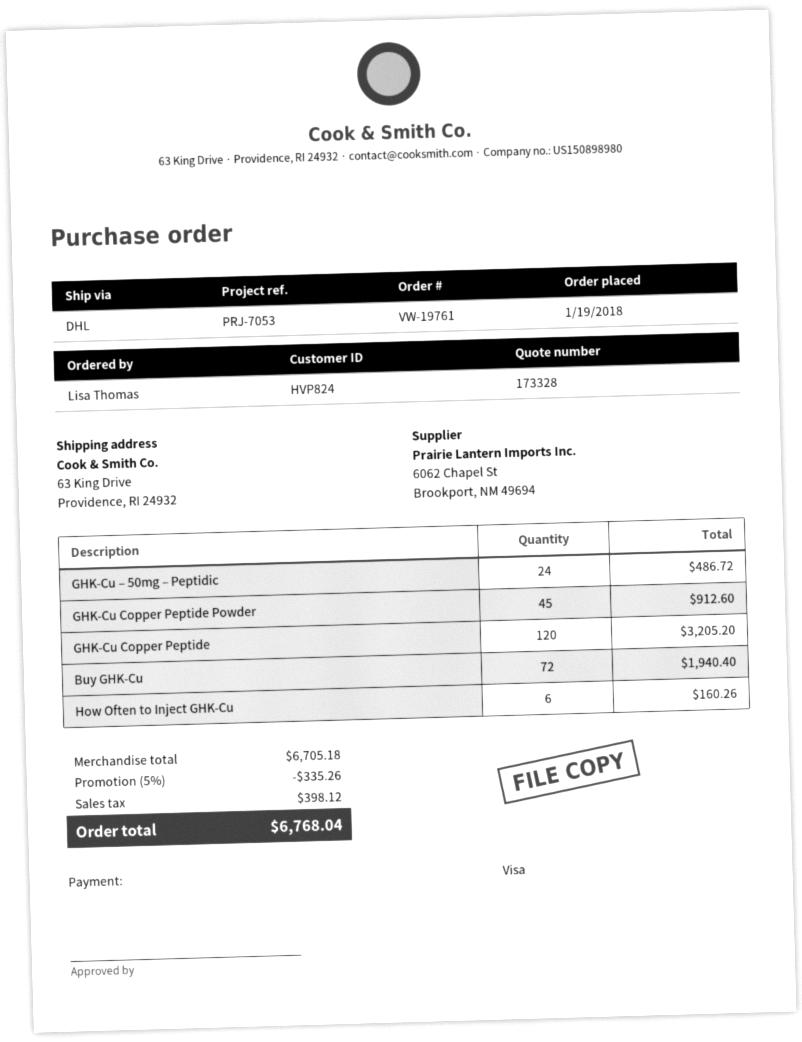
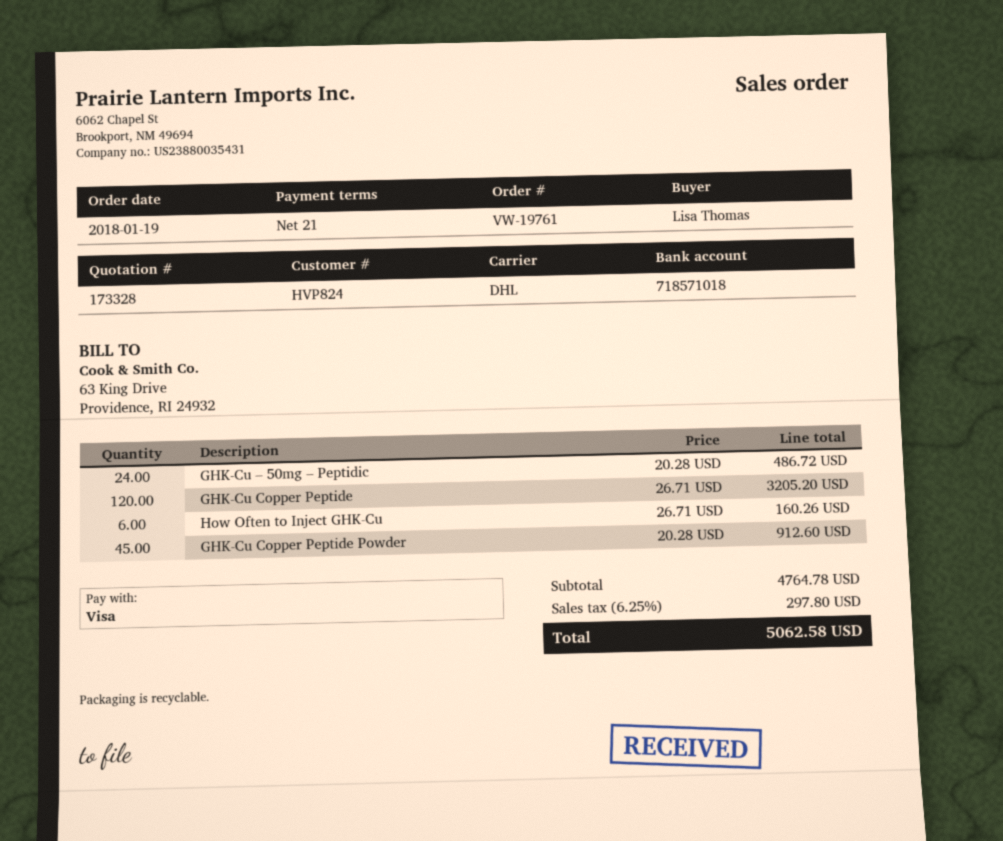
Buy GHK-Cu: 72 for 1940.40 -> none
subtotal: 6705.18 -> 4764.78
discount: 5% = 335.26 -> none
tax: 398.12 -> 297.80
total: 6768.04 -> 5062.58

